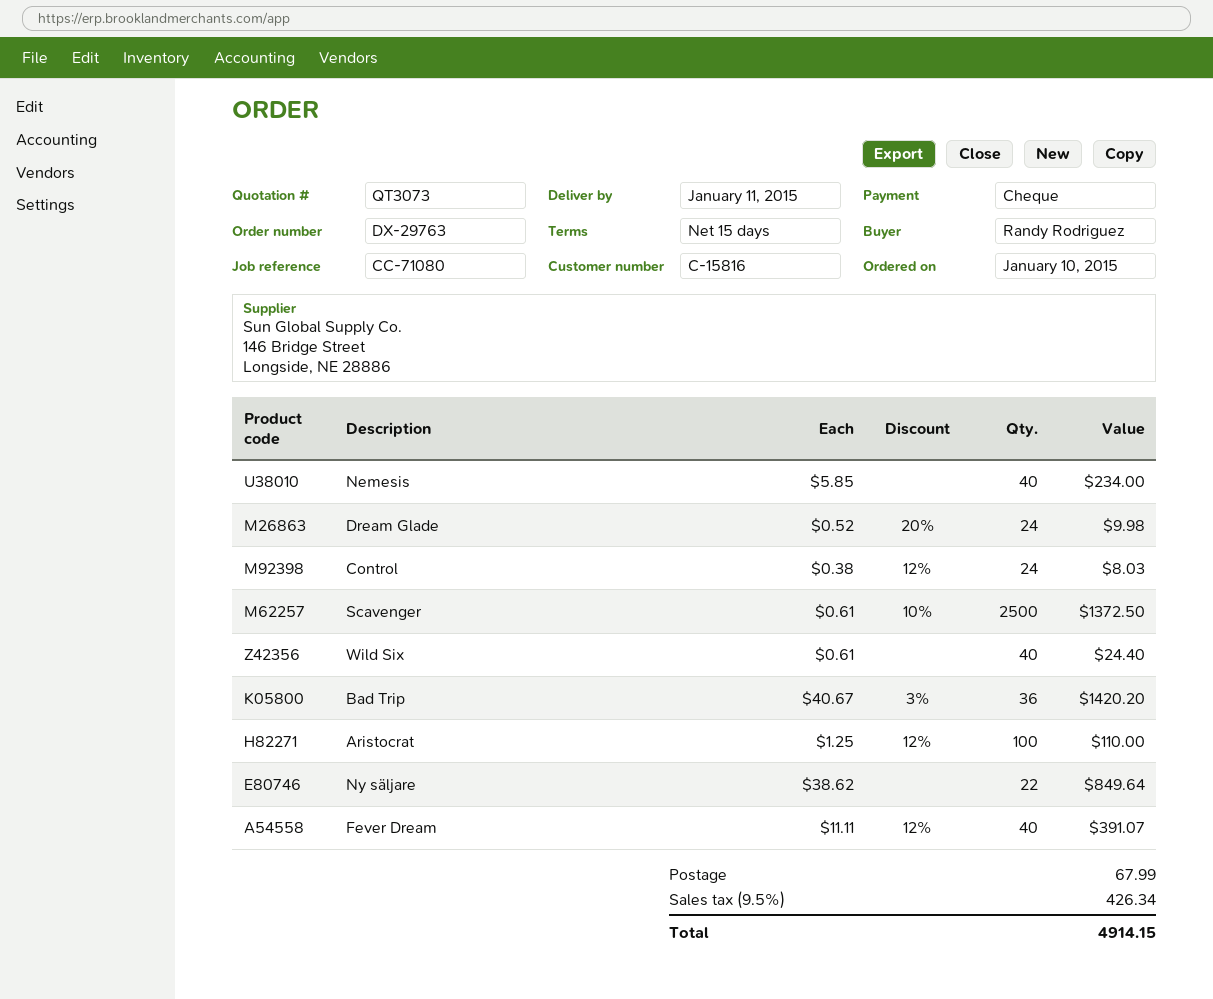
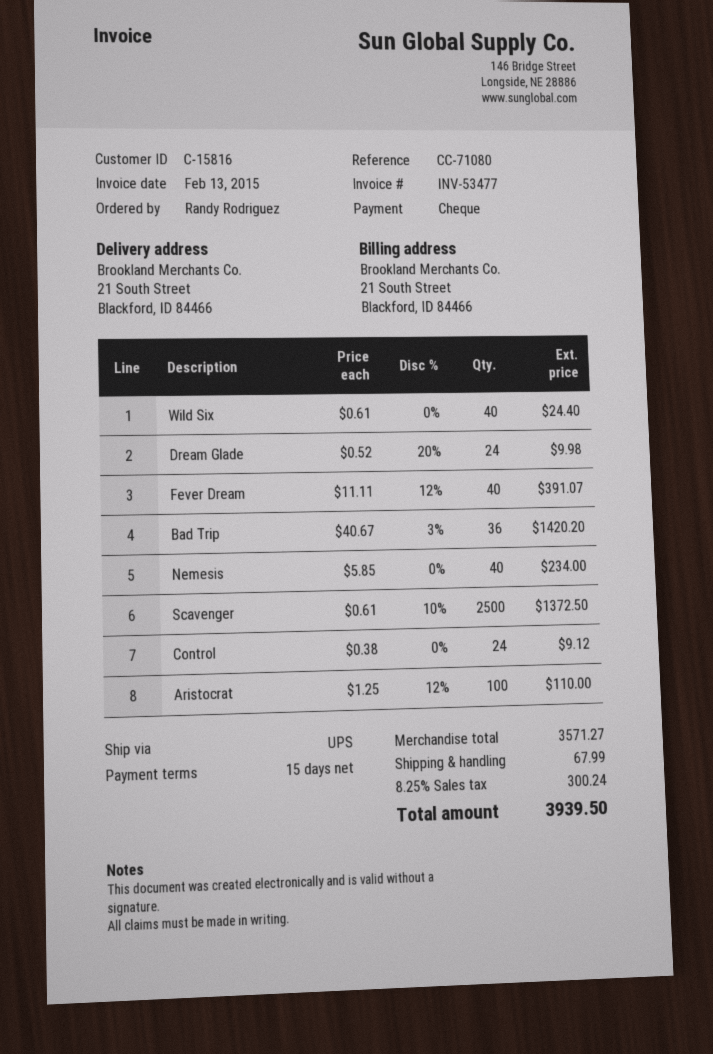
Control: 24 x 0.38 - 12% = 8.03 -> 24 x 0.38 = 9.12
Ny säljare: 22 x 38.62 = 849.64 -> none
tax: 9.5% = 426.34 -> 8.25% = 300.24
total: 4914.15 -> 3939.50

